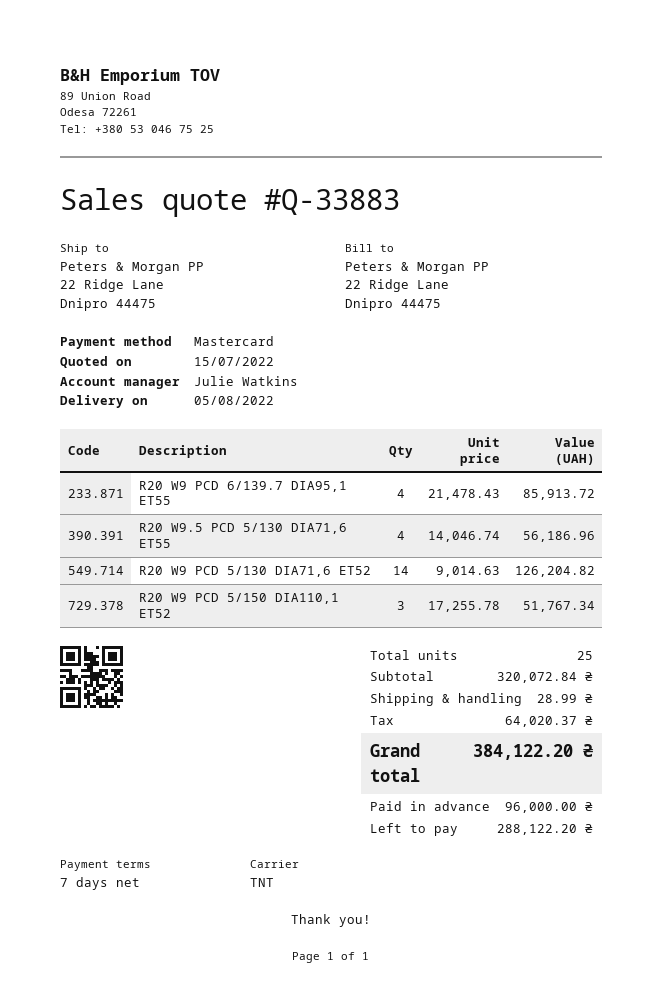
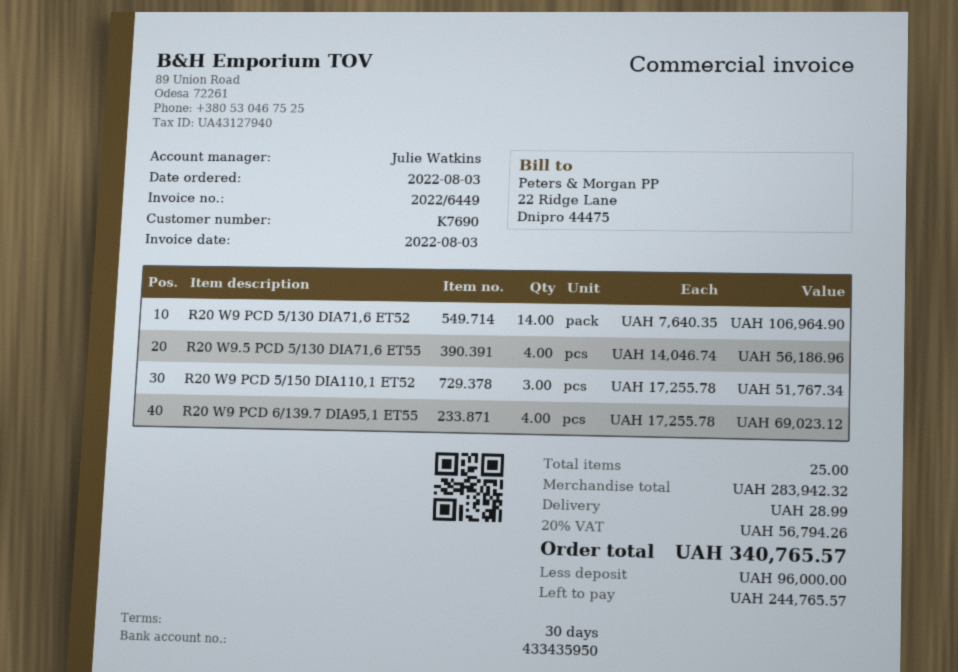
payment terms: 7 days -> 30 days
R20 W9 PCD 6/139.7 DIA95,1 ET55: 4 x 21478.43 = 85913.72 -> 4 x 17255.78 = 69023.12
R20 W9 PCD 5/130 DIA71,6 ET52: 14 x 9014.63 = 126204.82 -> 14 x 7640.35 = 106964.90
subtotal: 320072.84 -> 283942.32
tax: 64020.37 -> 56794.26
total: 384122.20 -> 340765.57
balance: 288122.20 -> 244765.57

